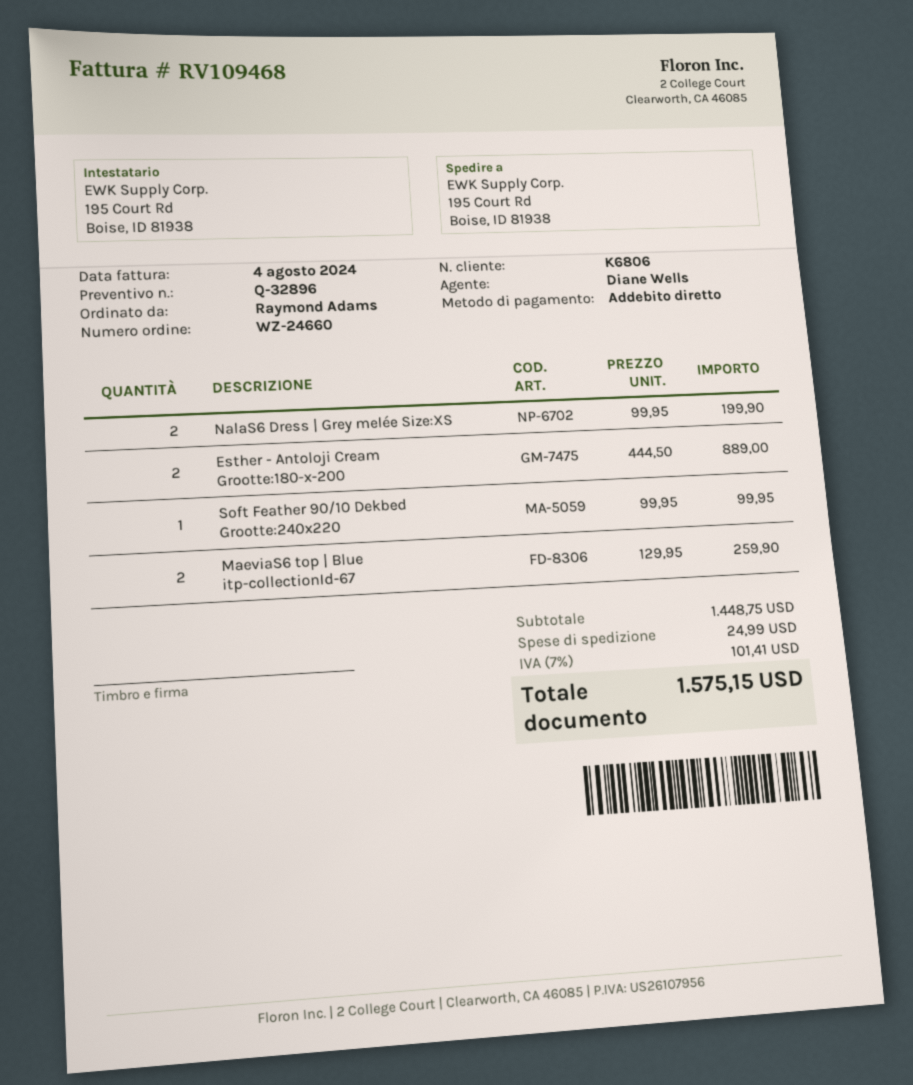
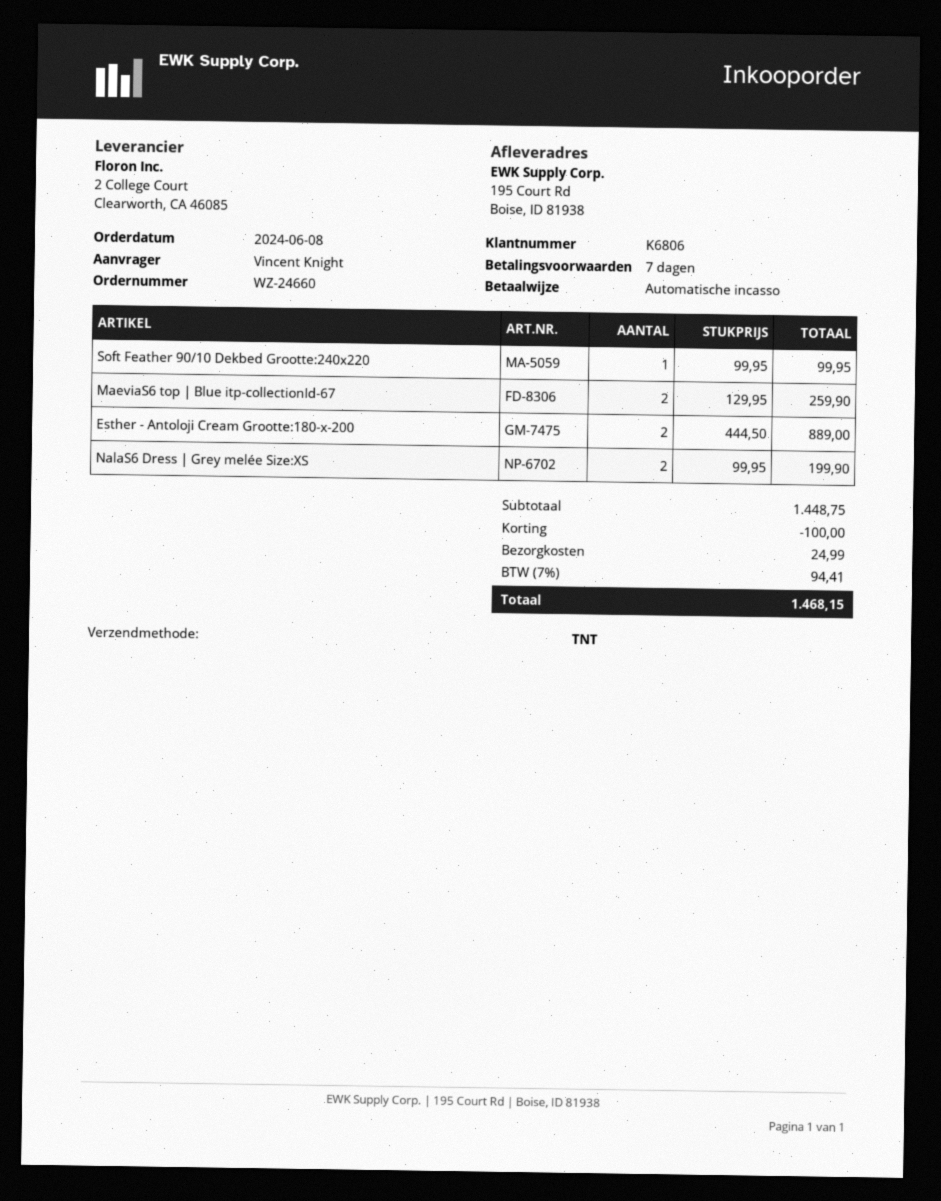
ordered by: Raymond Adams -> Vincent Knight
discount: none -> 100.00
tax: 7% = 101.41 -> 7% = 94.41
total: 1575.15 -> 1468.15

